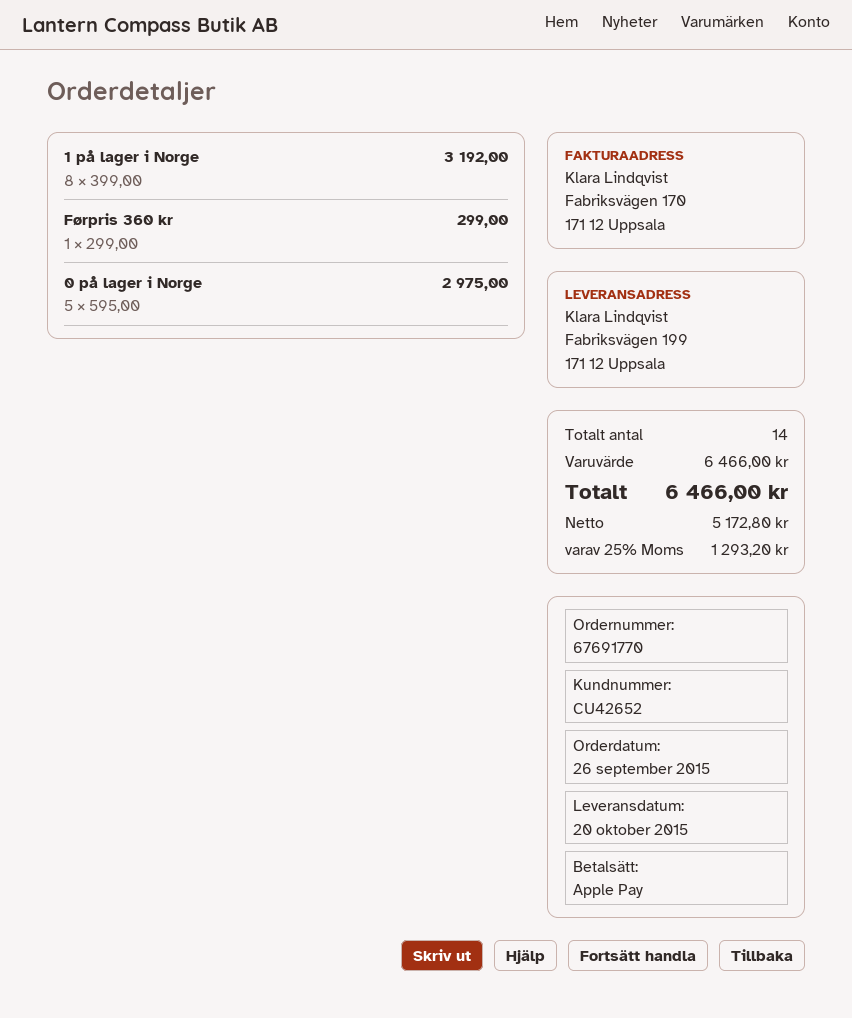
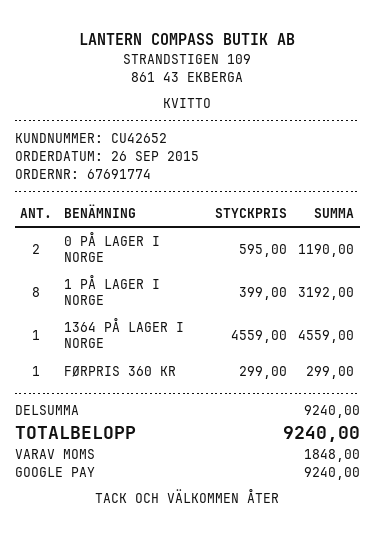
order number: 67691770 -> 67691774
payment method: Apple Pay -> Google Pay
0 på lager i Norge: 5 x 595.00 = 2975.00 -> 2 x 595.00 = 1190.00
1364 PÅ LAGER I NORGE: none -> 1 x 4559.00 = 4559.00
subtotal: 6466.00 -> 9240.00
tax: 1293.20 -> 1848.00
total: 6466.00 -> 9240.00

